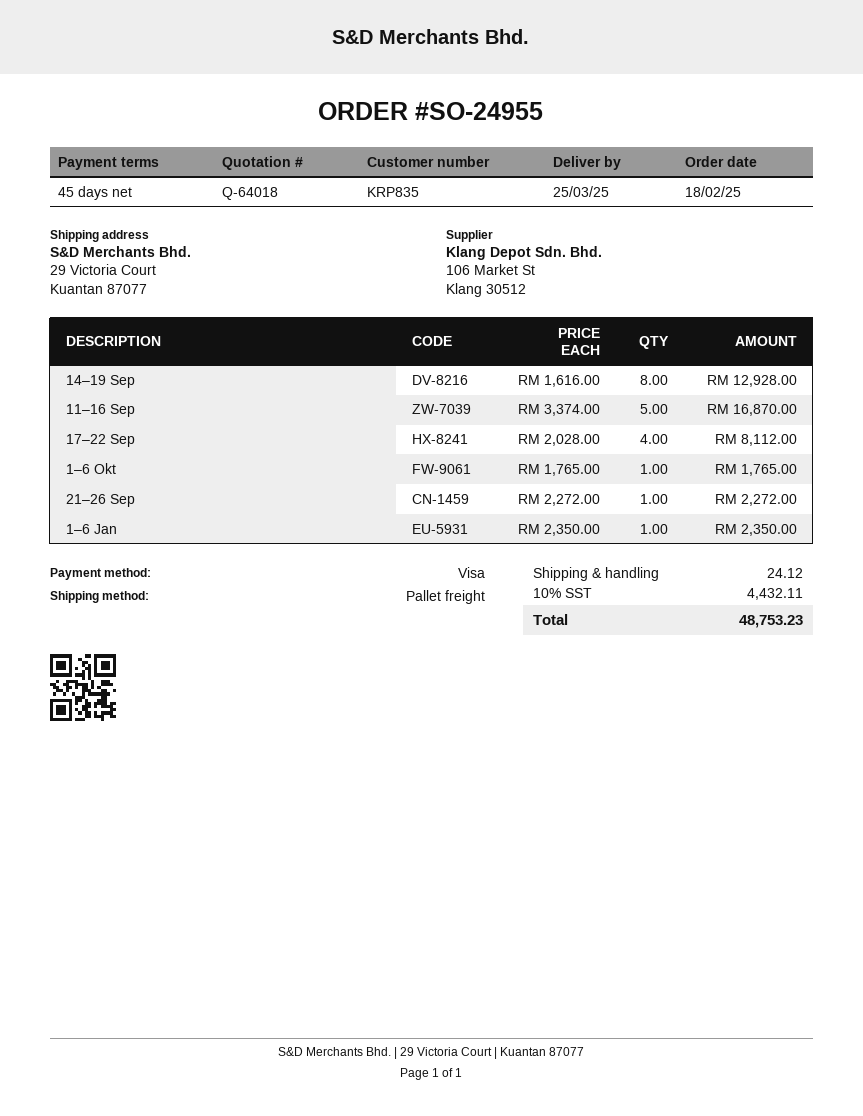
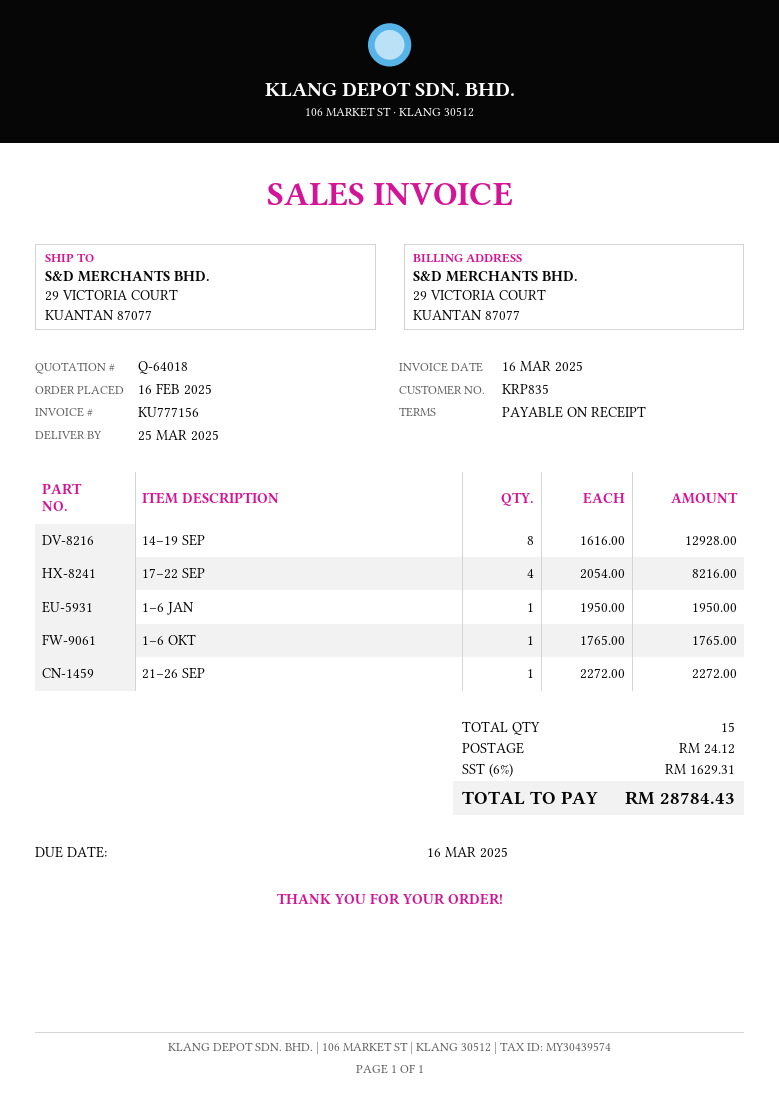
order date: 2025-02-18 -> 2025-02-16
payment terms: 45 days -> on receipt
11–16 Sep: 5 x 3374.00 = 16870.00 -> none
17–22 Sep: 4 x 2028.00 = 8112.00 -> 4 x 2054.00 = 8216.00
1–6 Jan: 1 x 2350.00 = 2350.00 -> 1 x 1950.00 = 1950.00
tax: 10% = 4432.11 -> 6% = 1629.31
total: 48753.23 -> 28784.43

